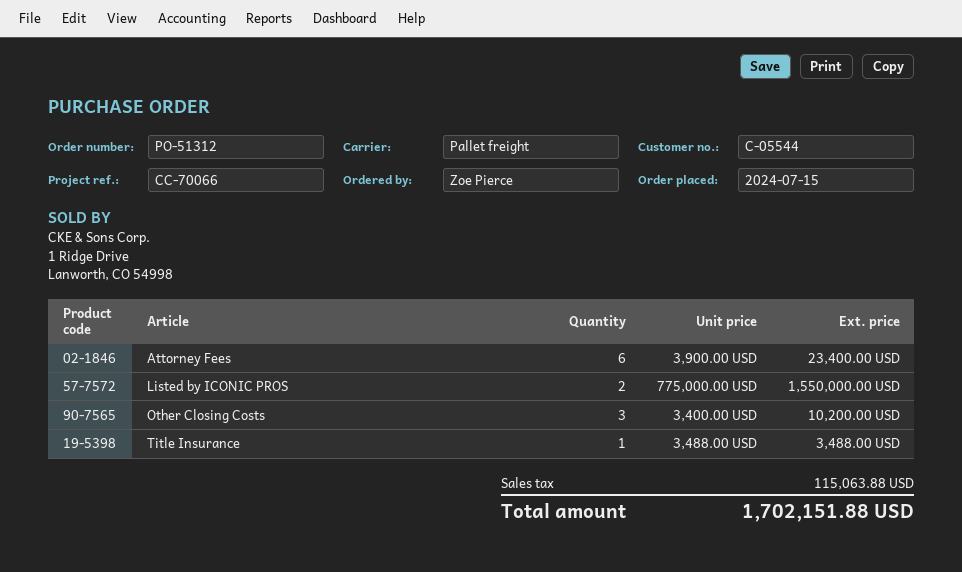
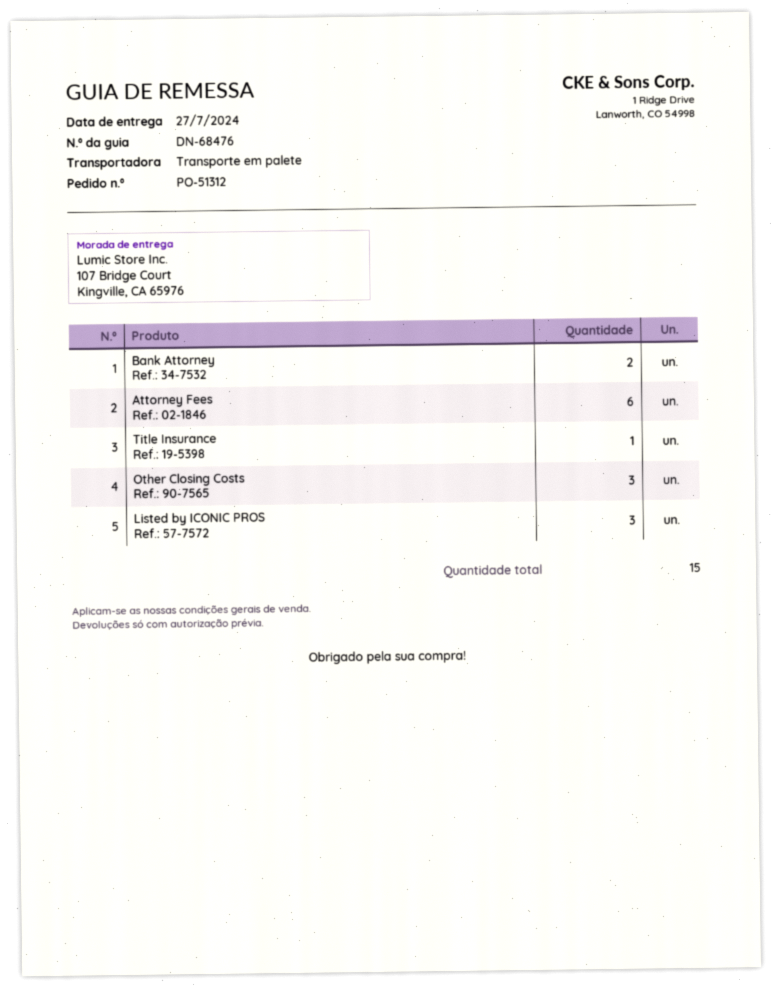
Listed by ICONIC PROS: 2 -> 3
Bank Attorney: none -> 2

